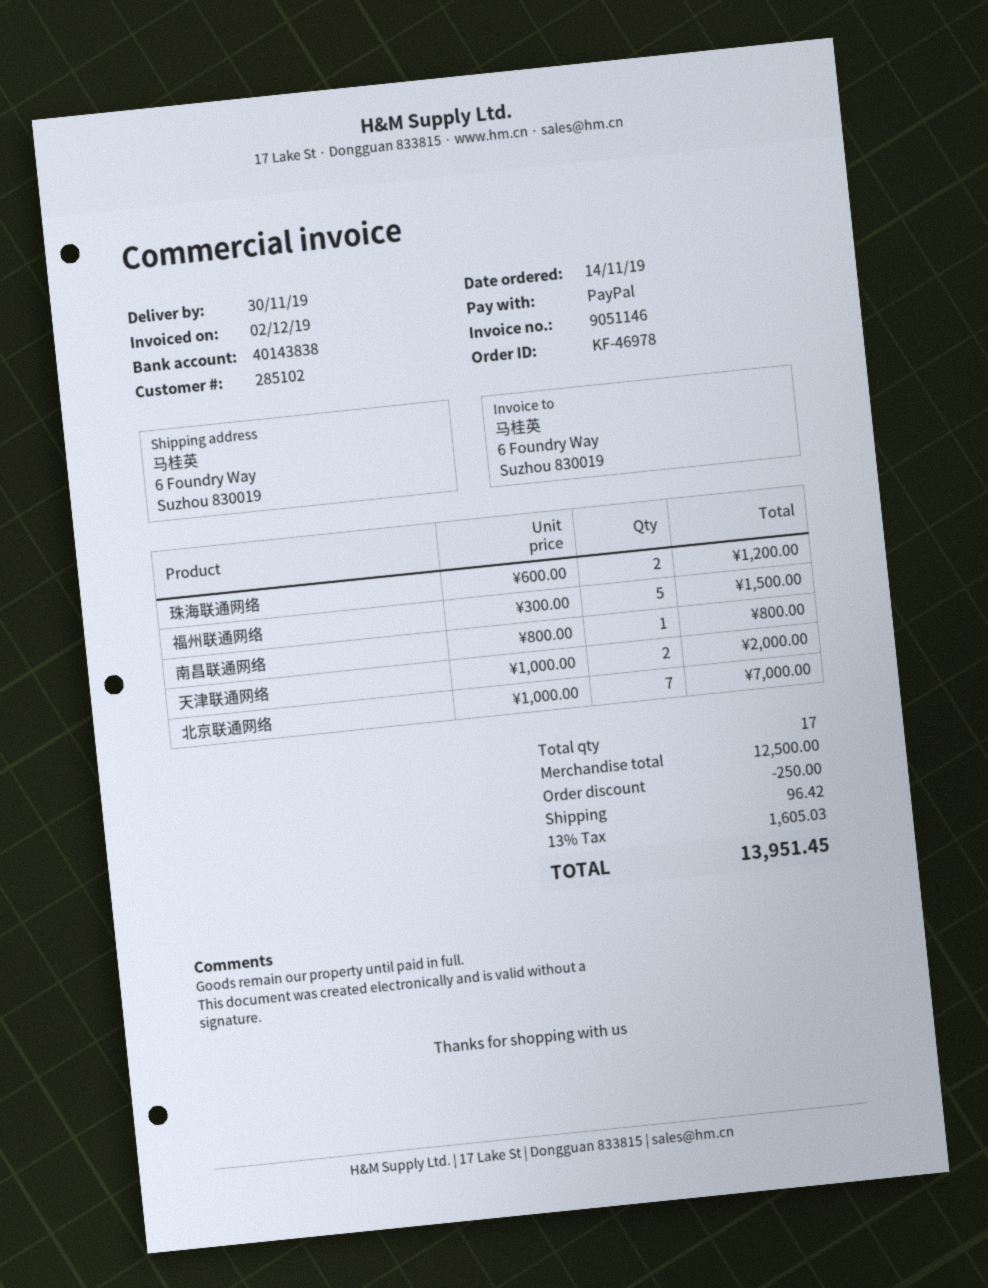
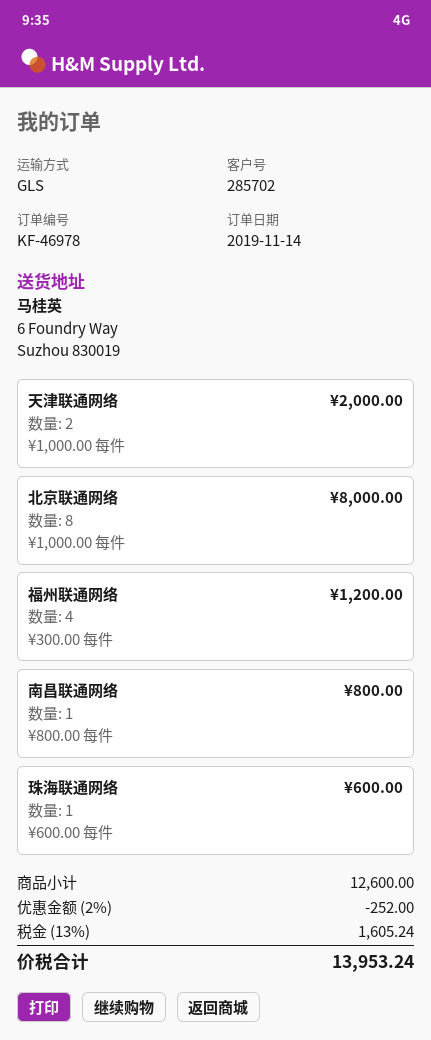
customer number: 285102 -> 285702
珠海联通网络: 2 x 600.00 = 1200.00 -> 1 x 600.00 = 600.00
福州联通网络: 5 x 300.00 = 1500.00 -> 4 x 300.00 = 1200.00
北京联通网络: 7 x 1000.00 = 7000.00 -> 8 x 1000.00 = 8000.00
subtotal: 12500.00 -> 12600.00
discount: 250.00 -> 252.00
shipping: 96.42 -> none
tax: 13% = 1605.03 -> 13% = 1605.24
total: 13951.45 -> 13953.24

